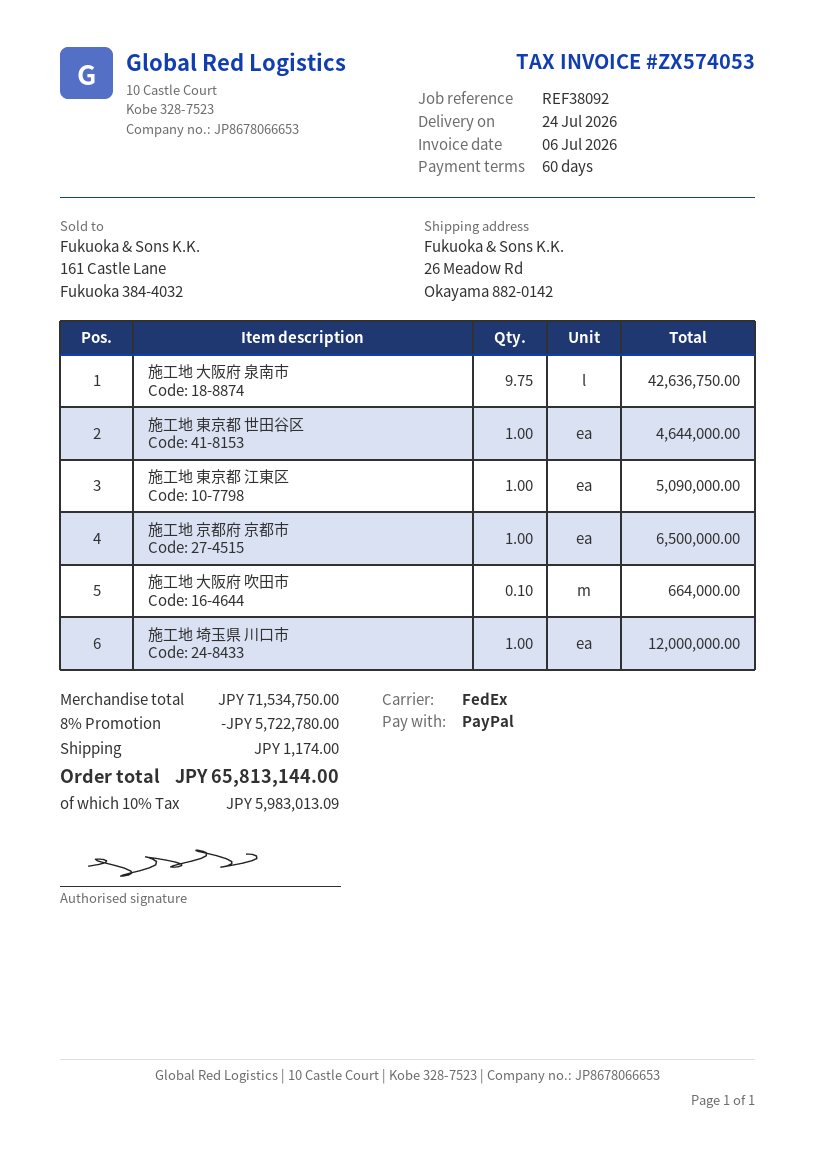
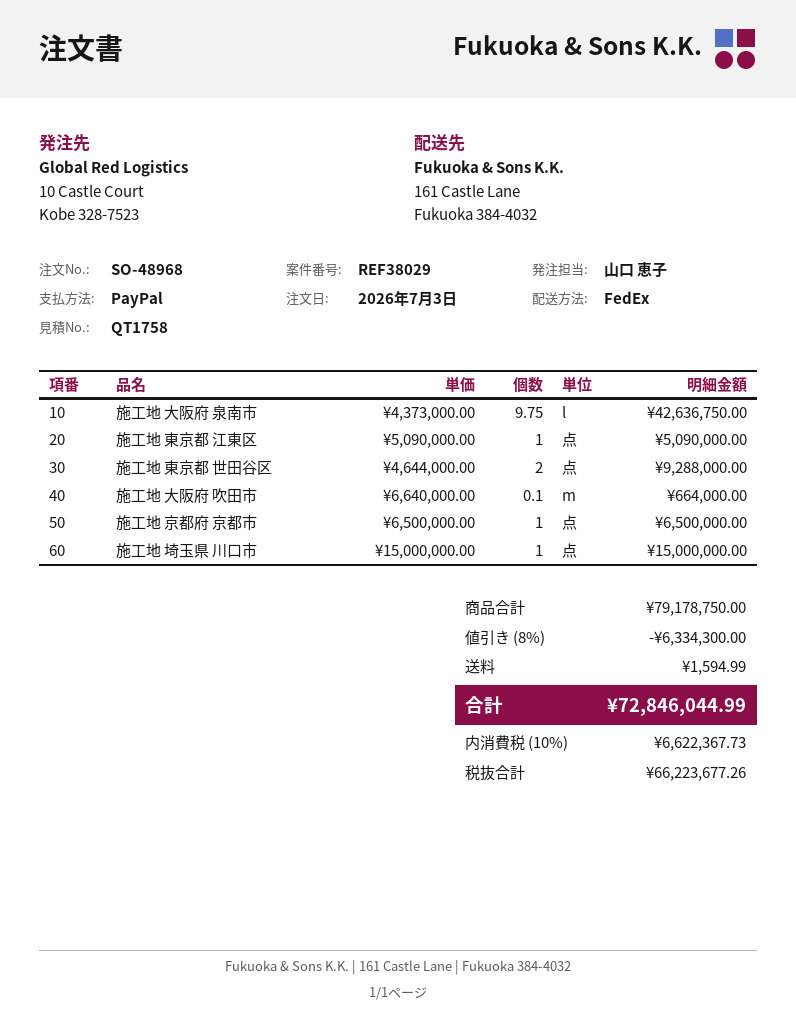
reference: REF38092 -> REF38029
ship to: 26 Meadow Rd, Okayama 882-0142 -> 161 Castle Lane, Fukuoka 384-4032
施工地 東京都 世田谷区: 1 for 4644000.00 -> 2 for 9288000.00
施工地 埼玉県 川口市: 1 for 12000000.00 -> 1 for 15000000.00
subtotal: 71534750.00 -> 79178750.00
discount: 8% = 5722780.00 -> 8% = 6334300.00
shipping: 1174.00 -> 1594.99
tax: 10% = 5983013.09 -> 10% = 6622367.73
total: 65813144.00 -> 72846044.99

